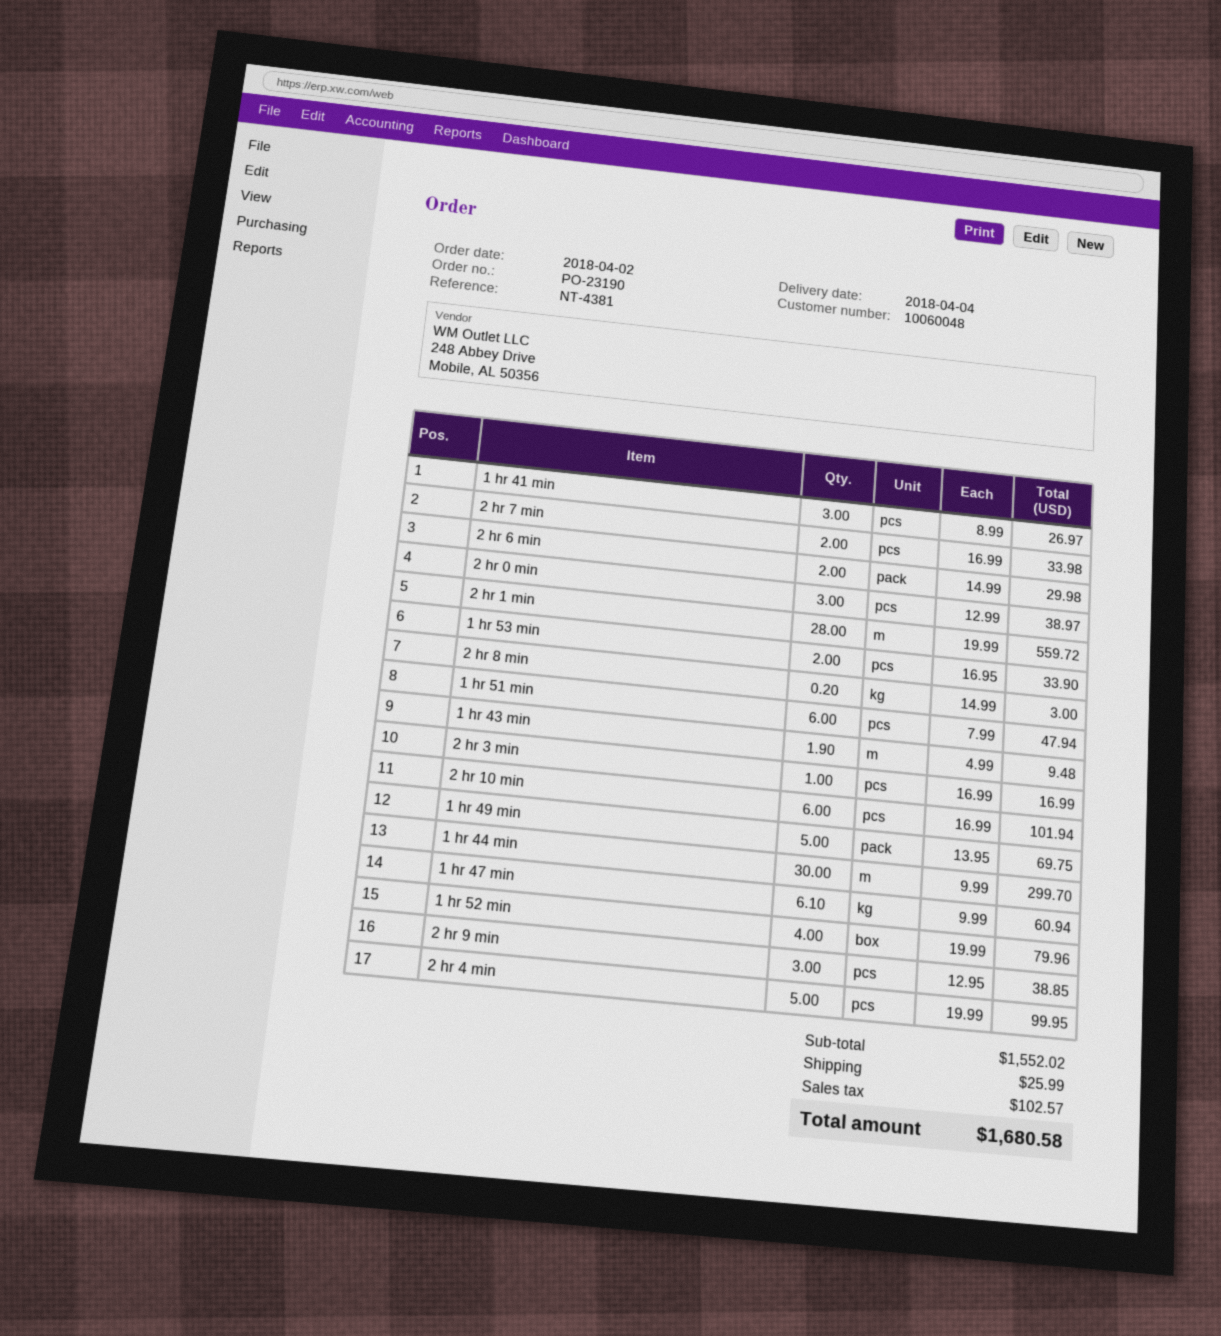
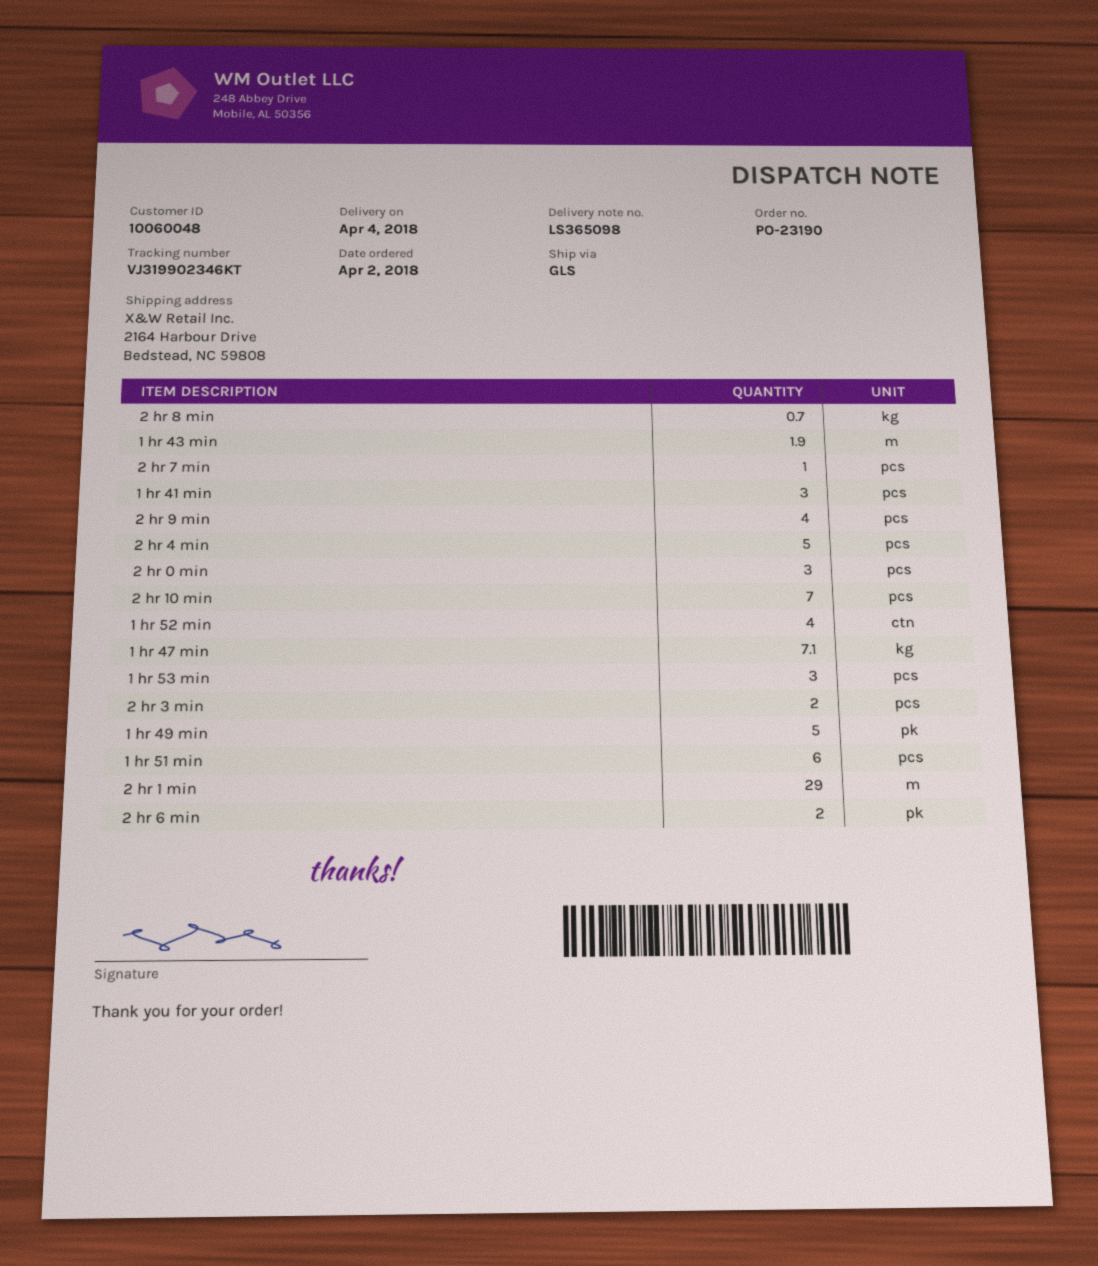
2 hr 7 min: 2 -> 1
2 hr 1 min: 28 -> 29
1 hr 53 min: 2 -> 3
2 hr 8 min: 0.2 -> 0.7
2 hr 3 min: 1 -> 2
2 hr 10 min: 6 -> 7
1 hr 44 min: 30 -> none
1 hr 47 min: 6.1 -> 7.1
2 hr 9 min: 3 -> 4

